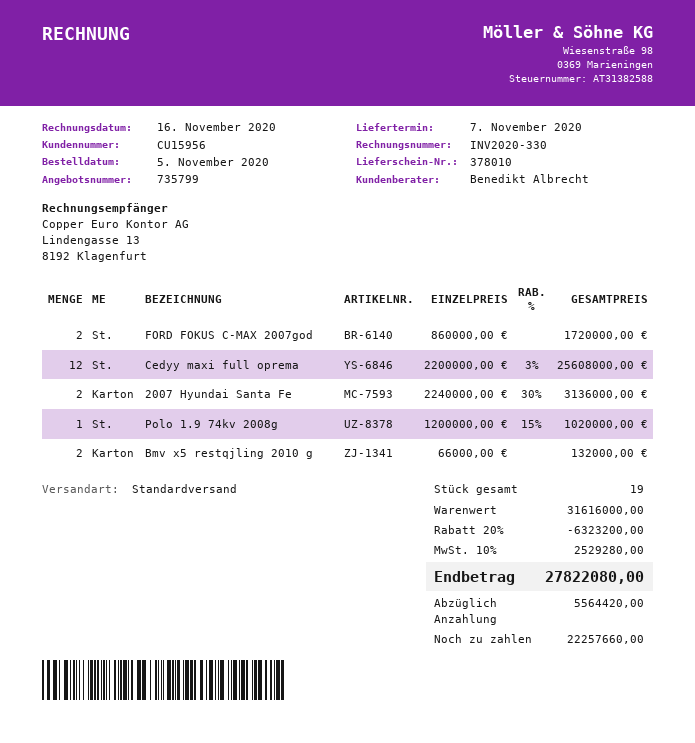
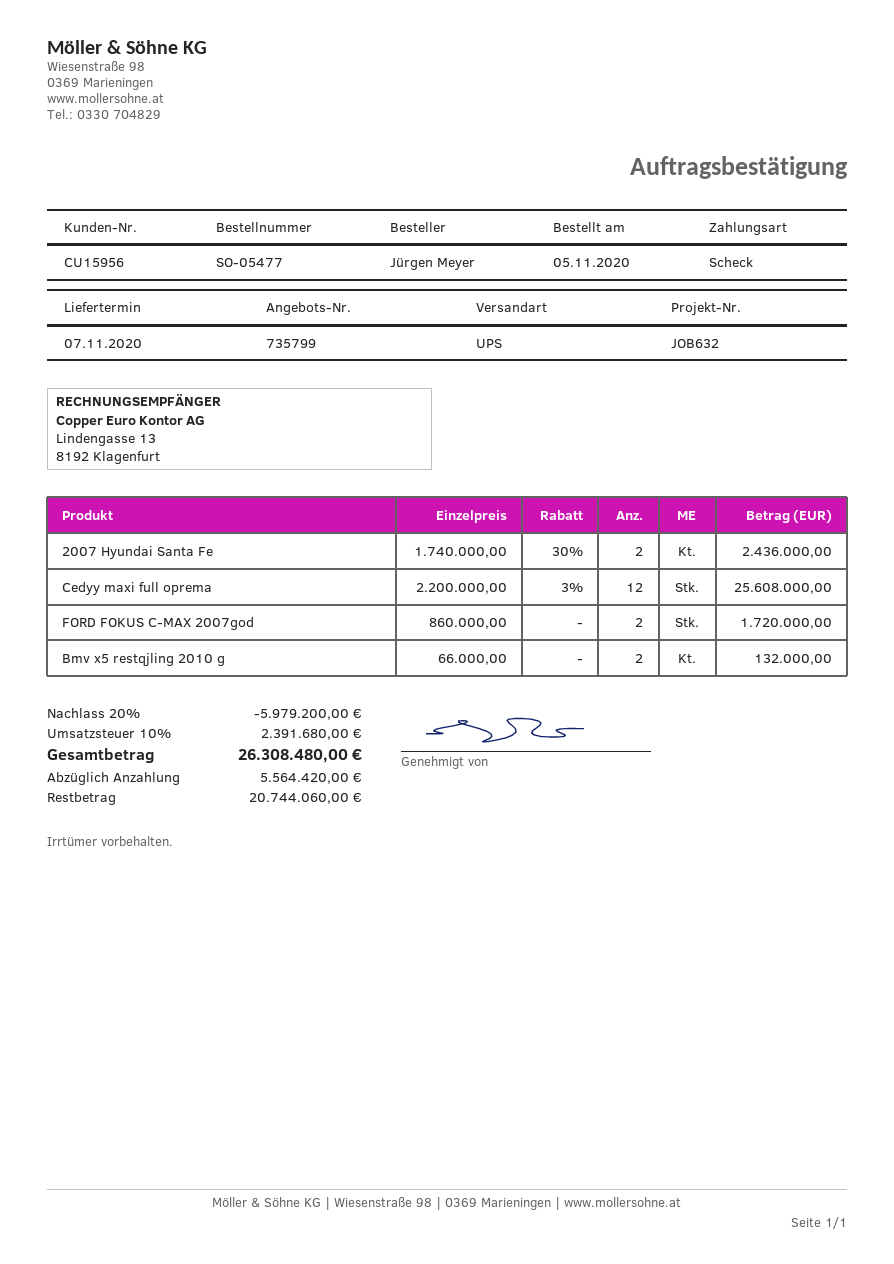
shipping method: standard -> UPS
2007 Hyundai Santa Fe: 2 x 2240000.00 - 30% = 3136000.00 -> 2 x 1740000.00 - 30% = 2436000.00
Polo 1.9 74kv 2008g: 1 x 1200000.00 - 15% = 1020000.00 -> none
discount: 20% = 6323200.00 -> 20% = 5979200.00
tax: 10% = 2529280.00 -> 10% = 2391680.00
total: 27822080.00 -> 26308480.00
balance: 22257660.00 -> 20744060.00

